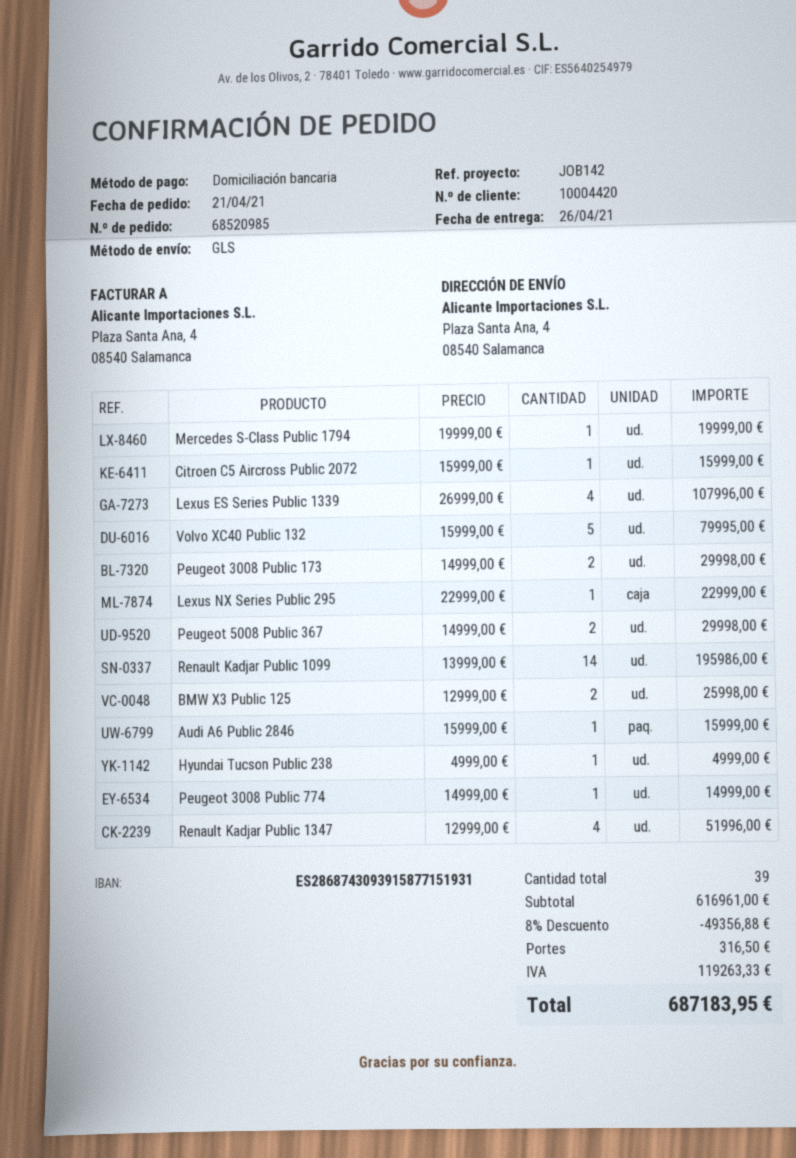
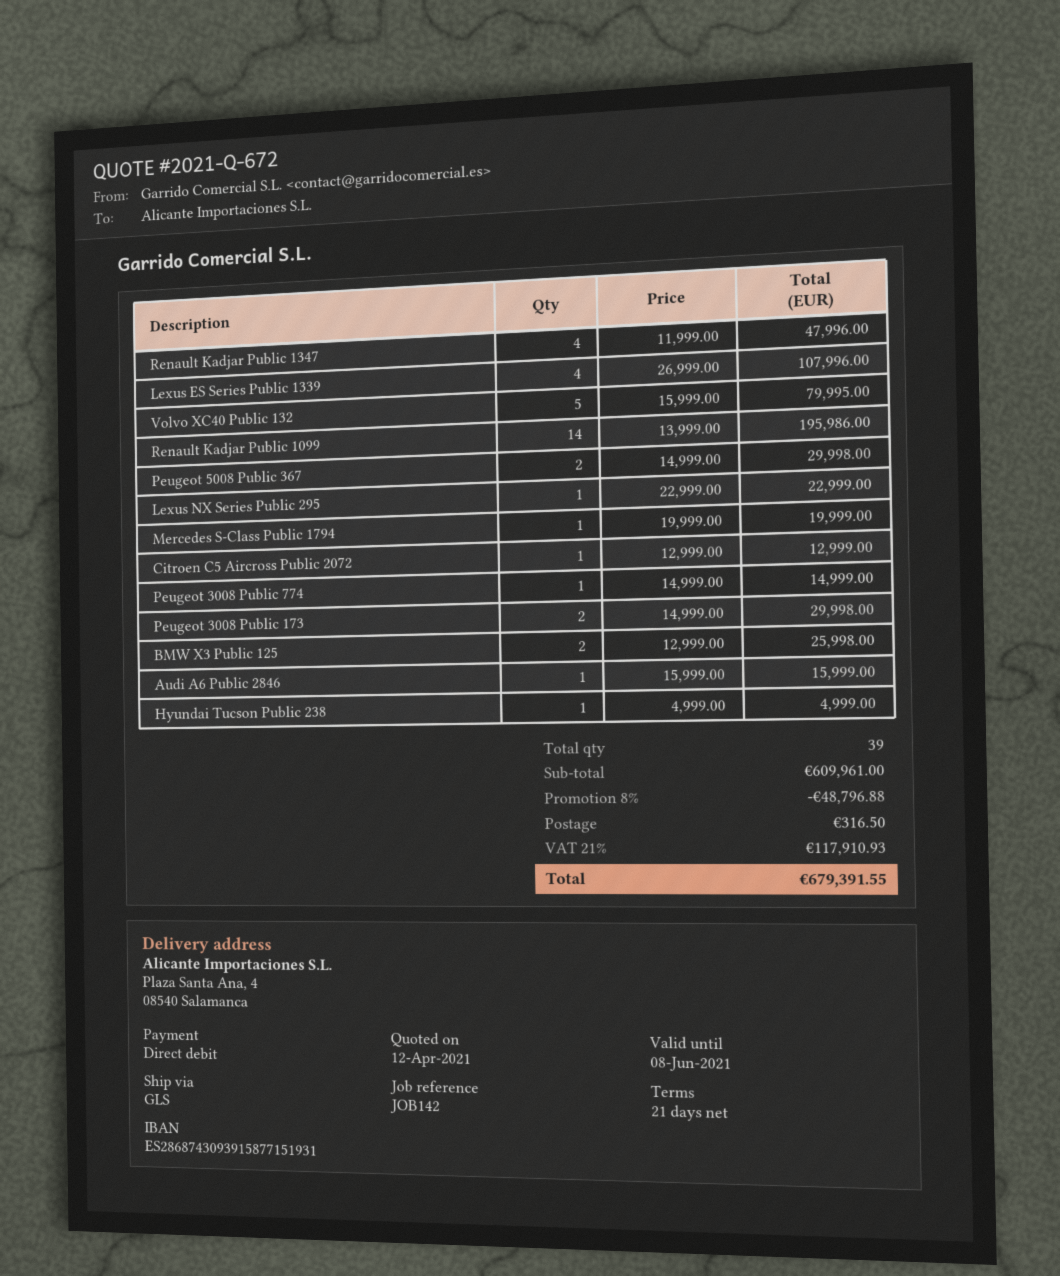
Citroen C5 Aircross Public 2072: 1 x 15999.00 = 15999.00 -> 1 x 12999.00 = 12999.00
Renault Kadjar Public 1347: 4 x 12999.00 = 51996.00 -> 4 x 11999.00 = 47996.00
subtotal: 616961.00 -> 609961.00
discount: 8% = 49356.88 -> 8% = 48796.88
tax: 119263.33 -> 117910.93
total: 687183.95 -> 679391.55

